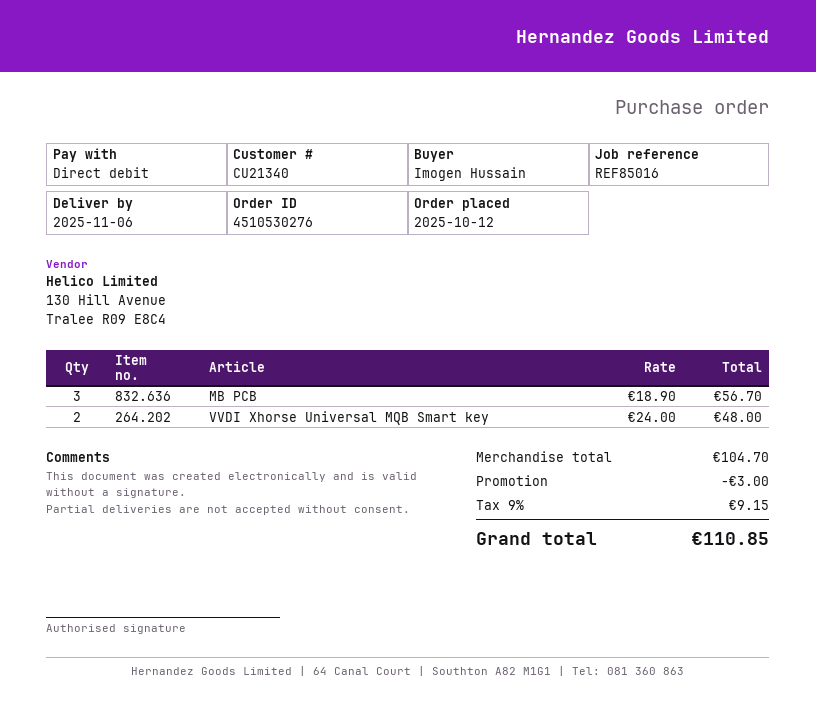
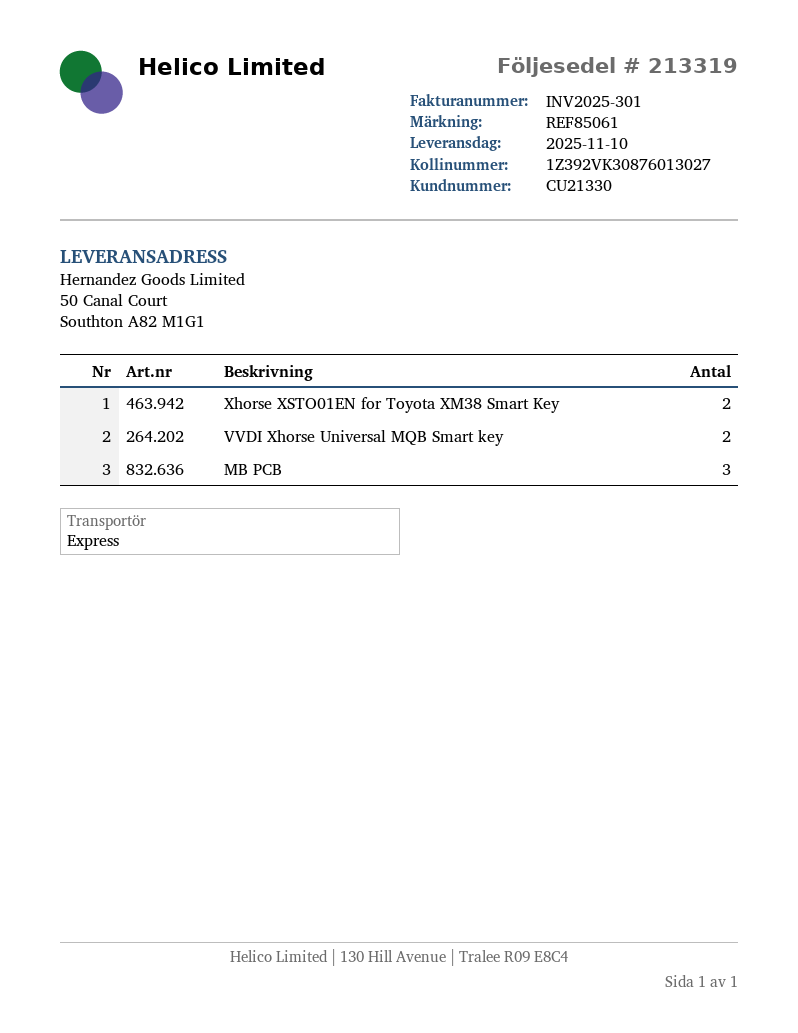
delivery date: 2025-11-06 -> 2025-11-10
customer number: CU21340 -> CU21330
reference: REF85016 -> REF85061
Xhorse XSTO01EN for Toyota XM38 Smart Key: none -> 2

